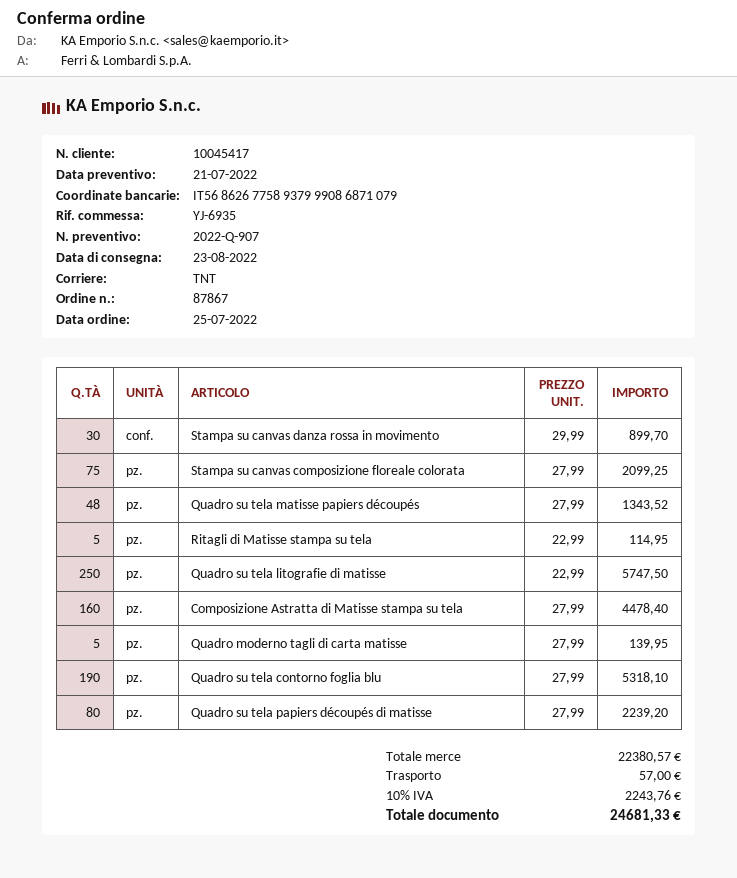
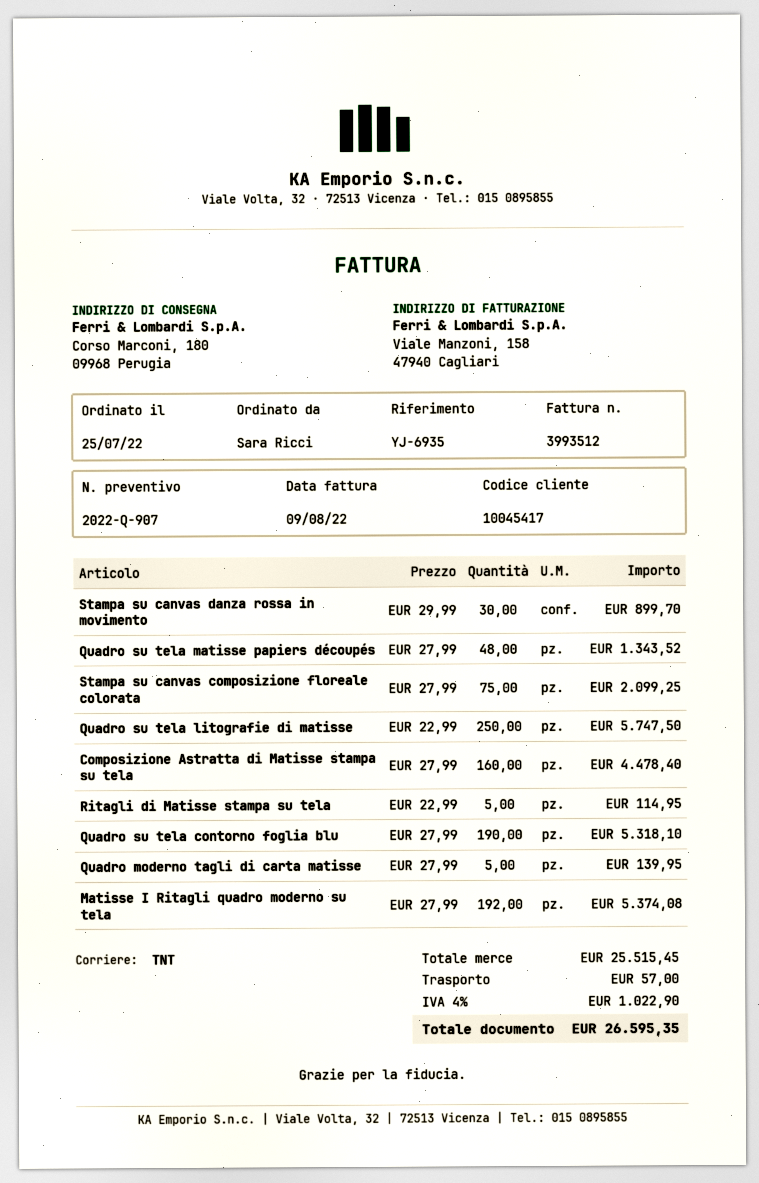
Quadro su tela papiers découpés di matisse: 80 x 27.99 = 2239.20 -> none
Matisse I Ritagli quadro moderno su tela: none -> 192 x 27.99 = 5374.08
subtotal: 22380.57 -> 25515.45
tax: 10% = 2243.76 -> 4% = 1022.90
total: 24681.33 -> 26595.35

